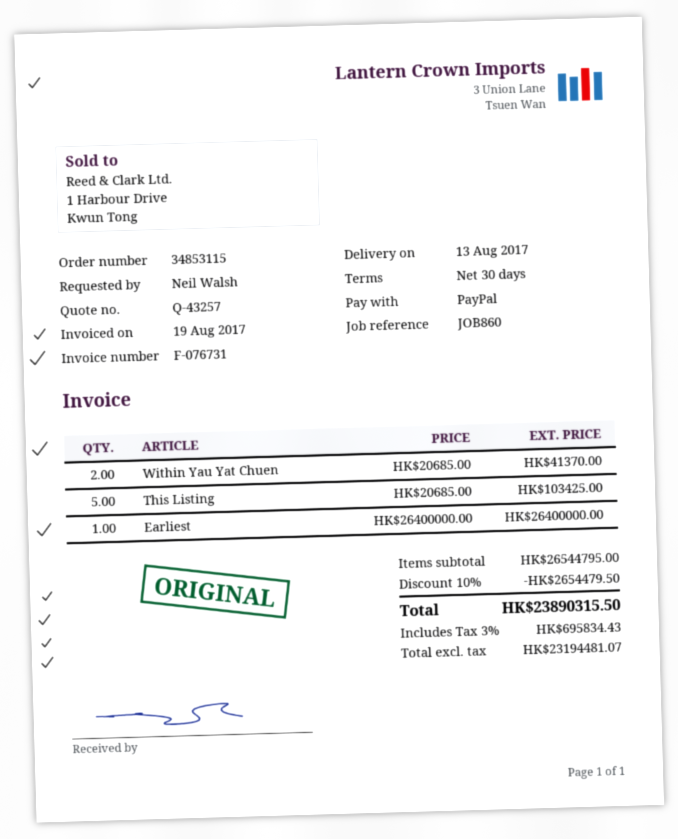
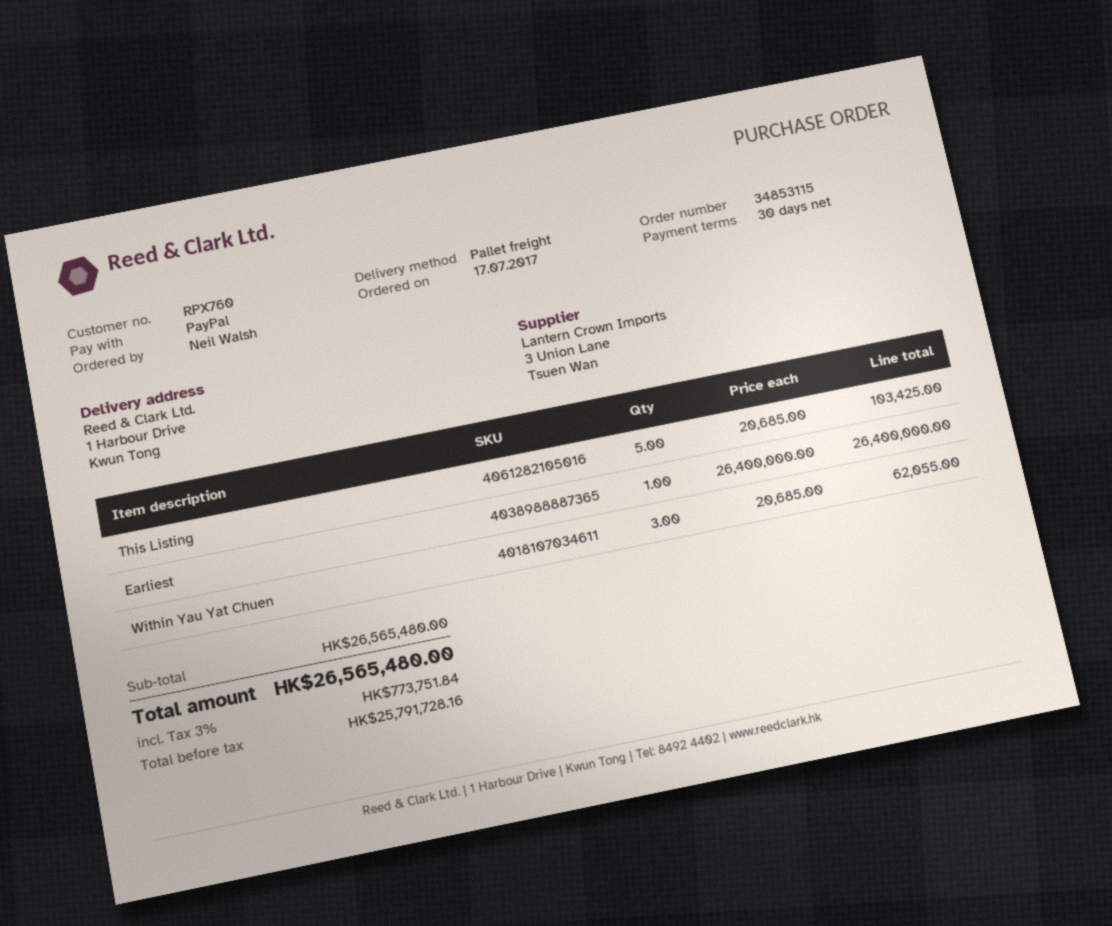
Within Yau Yat Chuen: 2 x 20685.00 = 41370.00 -> 3 x 20685.00 = 62055.00
subtotal: 26544795.00 -> 26565480.00
discount: 10% = 2654479.50 -> none
net: 23194481.07 -> 25791728.16
tax: 3% = 695834.43 -> 3% = 773751.84
total: 23890315.50 -> 26565480.00

